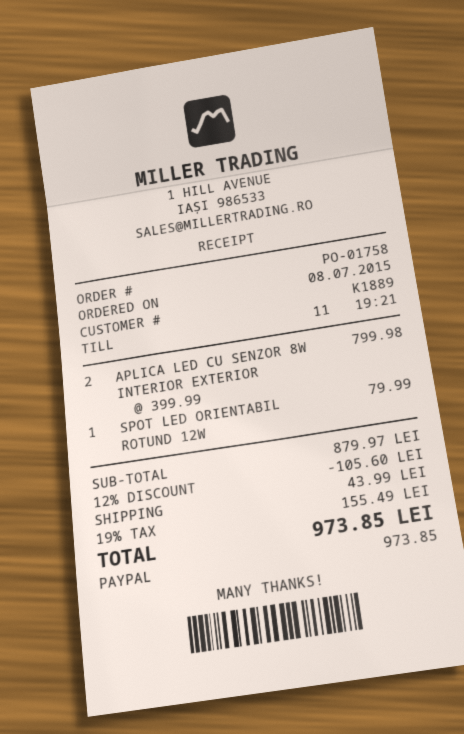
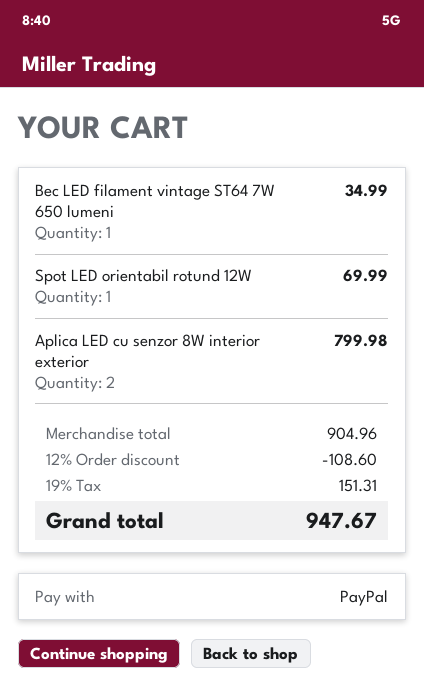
SPOT LED ORIENTABIL ROTUND 12W: 1 for 79.99 -> 1 for 69.99
Bec LED filament vintage ST64 7W 650 lumeni: none -> 1 for 34.99
subtotal: 879.97 -> 904.96
discount: 12% = 105.60 -> 12% = 108.60
shipping: 43.99 -> none
tax: 19% = 155.49 -> 19% = 151.31
total: 973.85 -> 947.67

